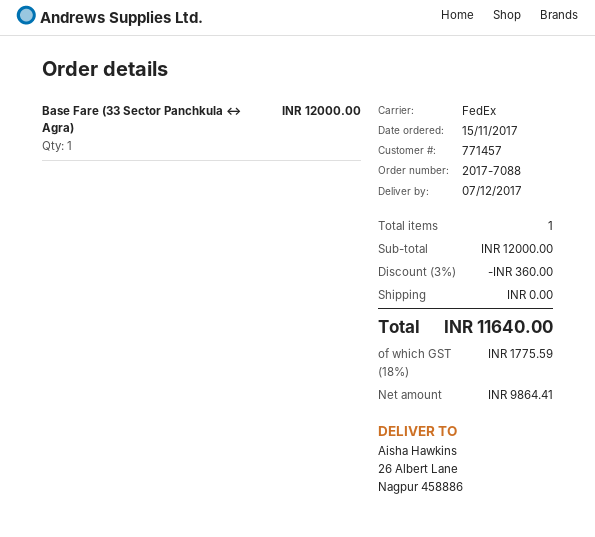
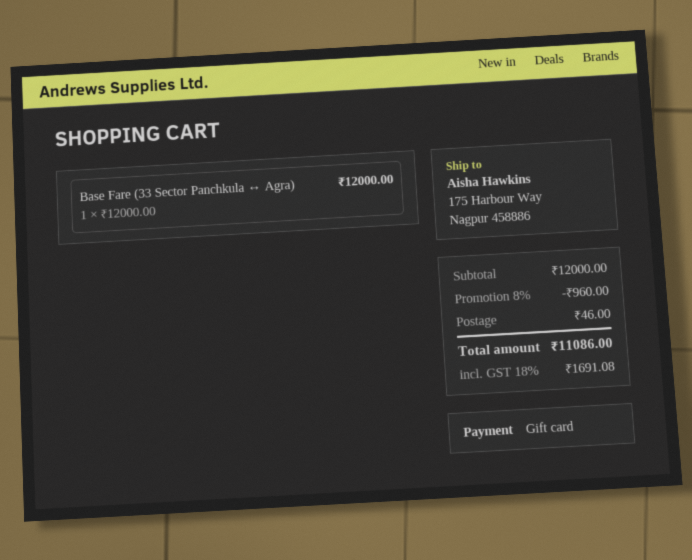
ship to: 26 Albert Lane, Nagpur 458886 -> 175 Harbour Way, Nagpur 458886
discount: 3% = 360.00 -> 8% = 960.00
shipping: 0.00 -> 46.00
tax: 18% = 1775.59 -> 18% = 1691.08
total: 11640.00 -> 11086.00

